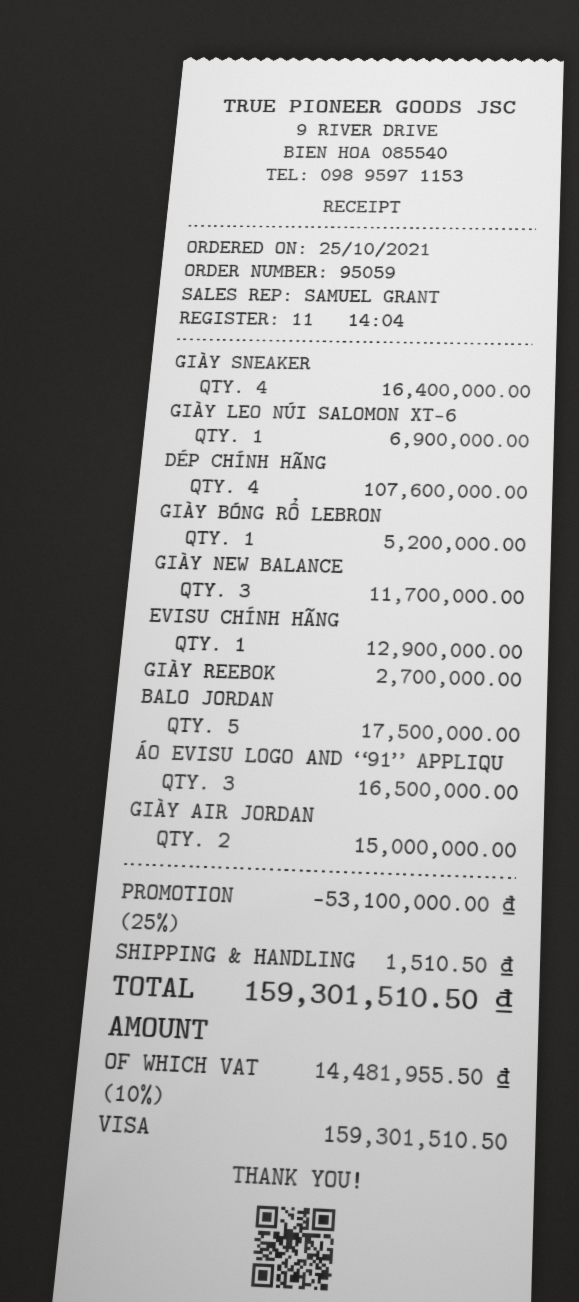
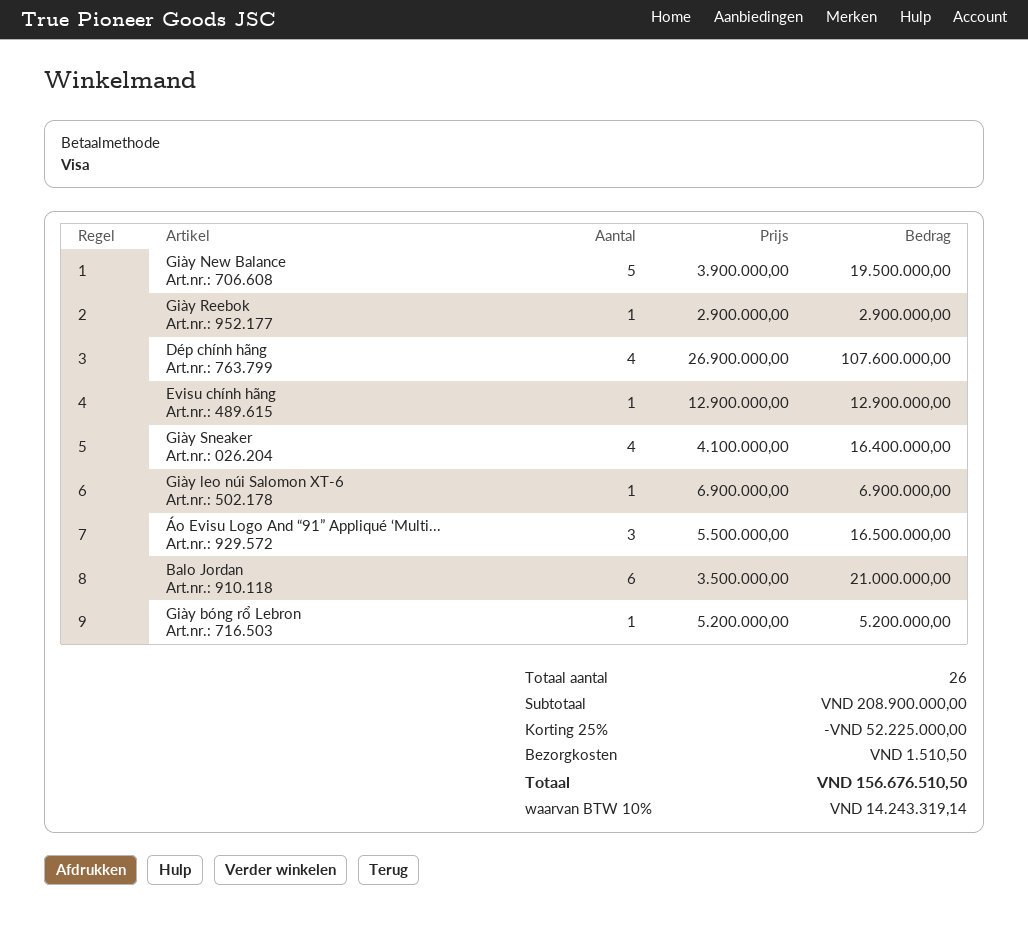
GIÀY NEW BALANCE: 3 for 11700000.00 -> 5 for 19500000.00
GIÀY REEBOK: 1 for 2700000.00 -> 1 for 2900000.00
BALO JORDAN: 5 for 17500000.00 -> 6 for 21000000.00
GIÀY AIR JORDAN: 2 for 15000000.00 -> none
discount: 25% = 53100000.00 -> 25% = 52225000.00
tax: 10% = 14481955.50 -> 10% = 14243319.14
total: 159301510.50 -> 156676510.50

